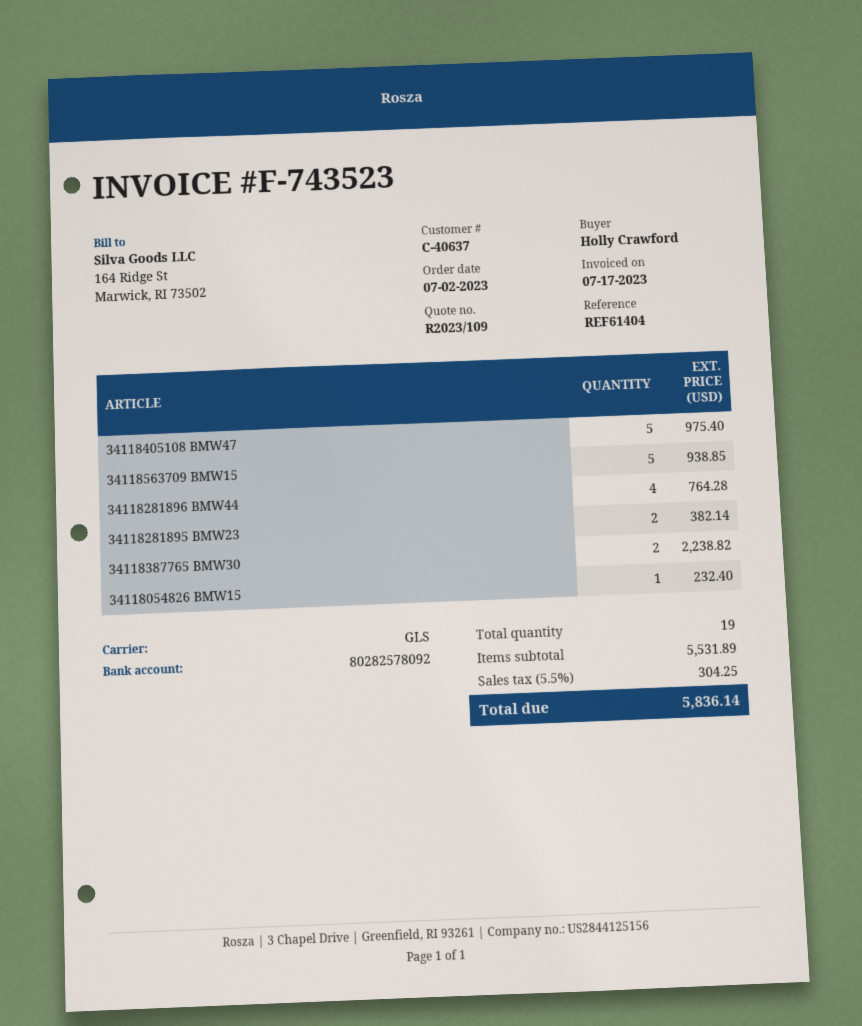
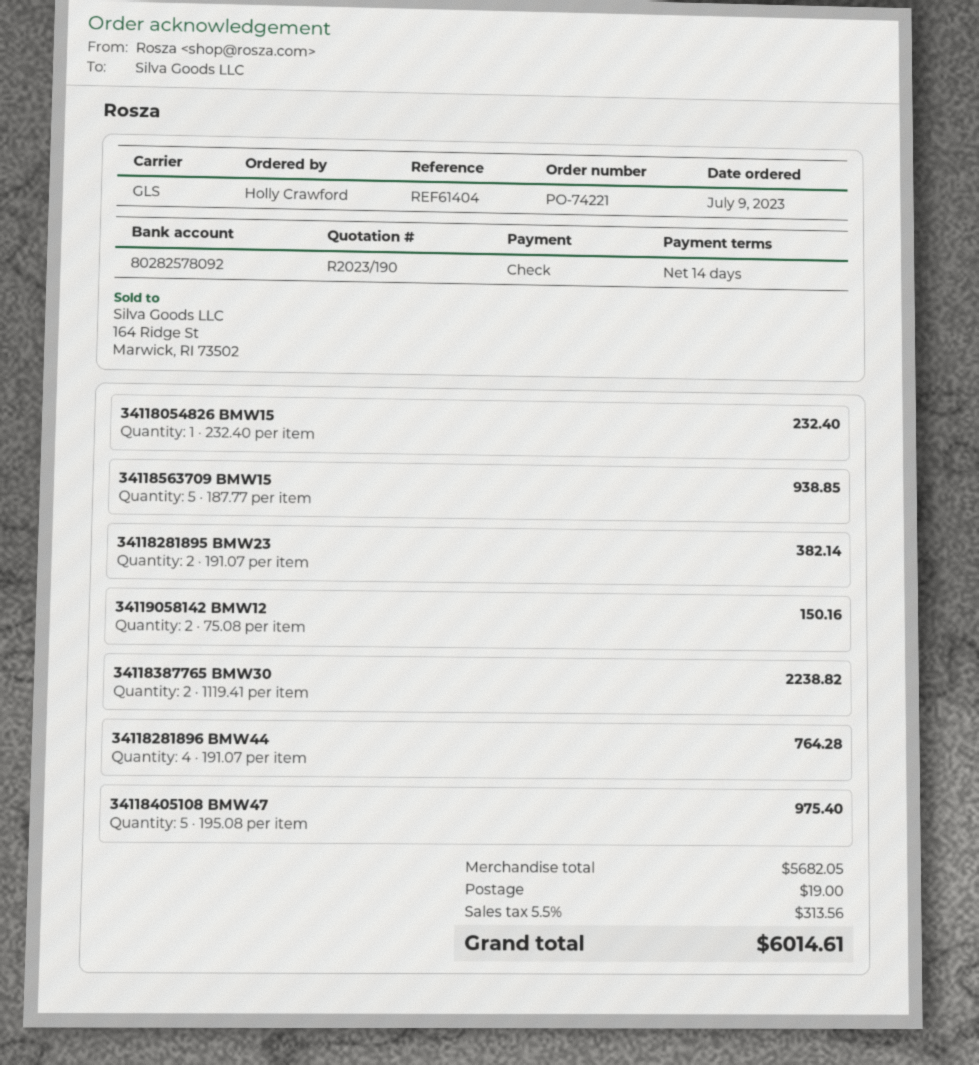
quote number: R2023/109 -> R2023/190
order date: 2023-07-02 -> 2023-07-09
34119058142 BMW12: none -> 2 for 150.16
subtotal: 5531.89 -> 5682.05
shipping: none -> 19.00
tax: 5.5% = 304.25 -> 5.5% = 313.56
total: 5836.14 -> 6014.61

